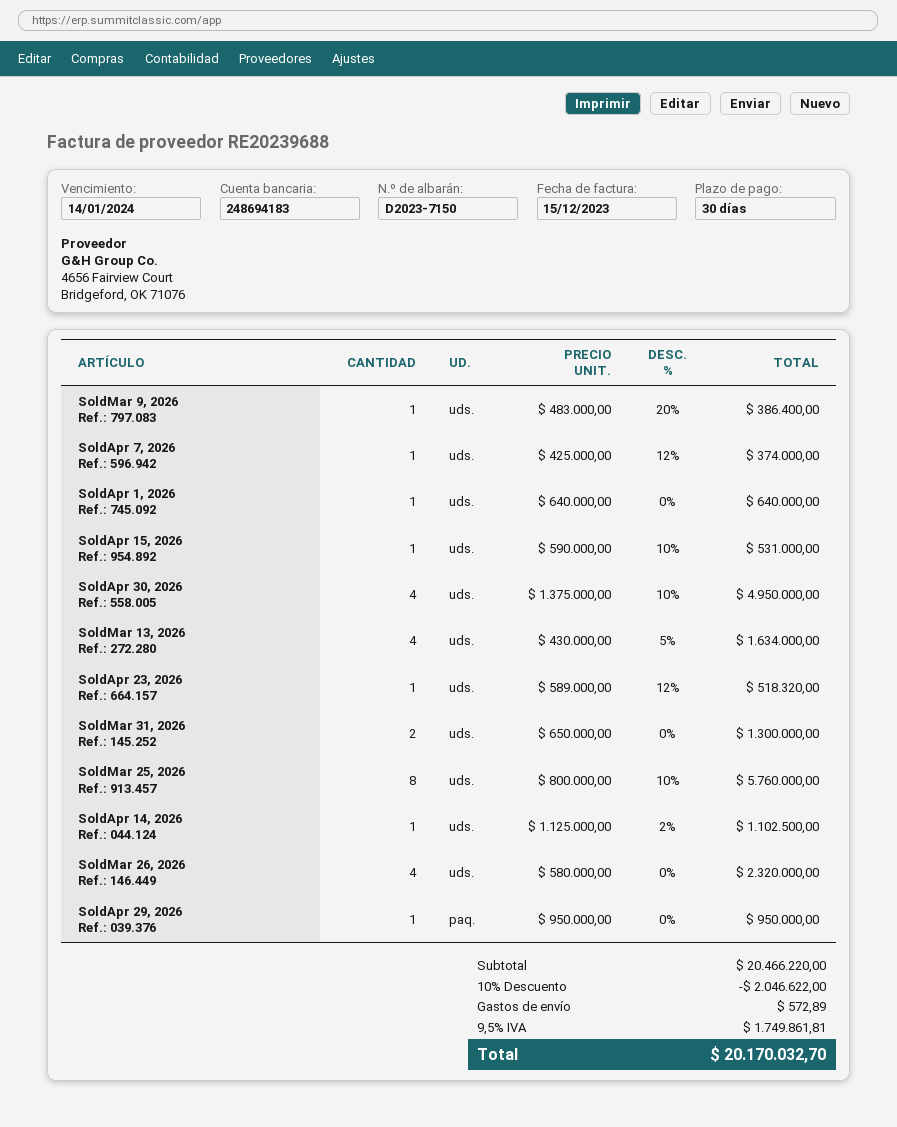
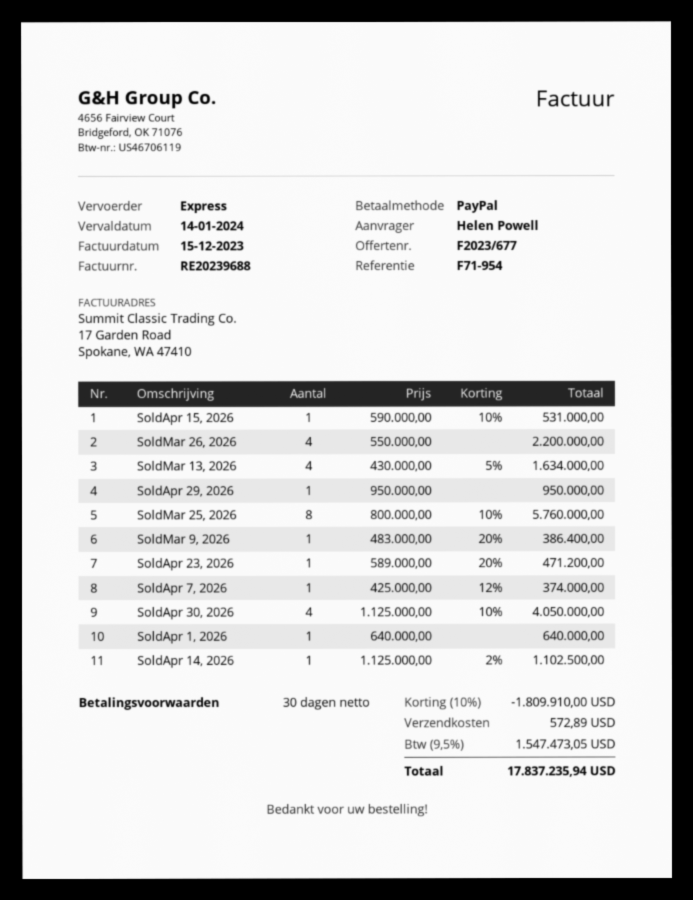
SoldApr 30, 2026: 4 x 1375000.00 - 10% = 4950000.00 -> 4 x 1125000.00 - 10% = 4050000.00
SoldApr 23, 2026: 1 x 589000.00 - 12% = 518320.00 -> 1 x 589000.00 - 20% = 471200.00
SoldMar 31, 2026: 2 x 650000.00 = 1300000.00 -> none
SoldMar 26, 2026: 4 x 580000.00 = 2320000.00 -> 4 x 550000.00 = 2200000.00
discount: 10% = 2046622.00 -> 10% = 1809910.00
tax: 9.5% = 1749861.81 -> 9.5% = 1547473.05
total: 20170032.70 -> 17837235.94

